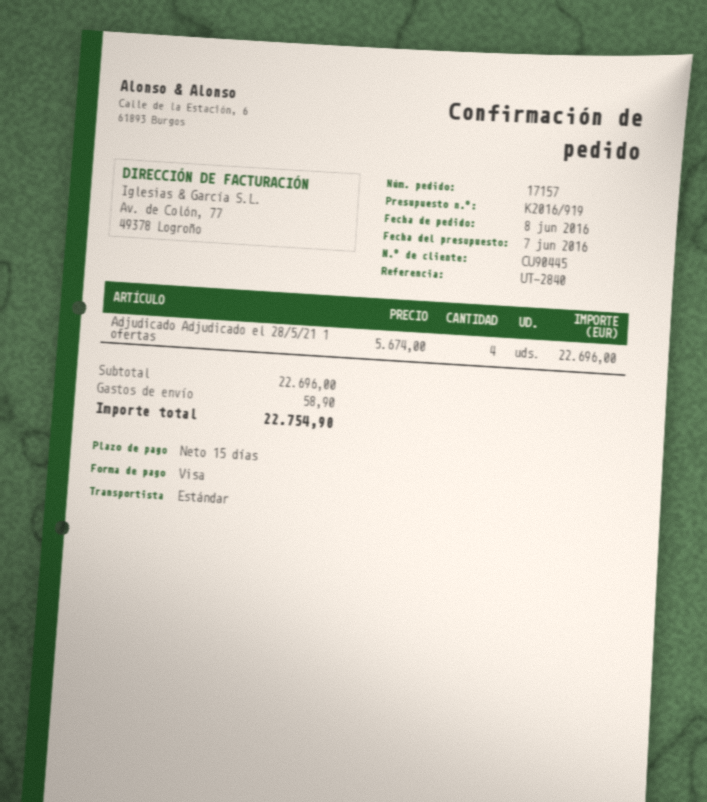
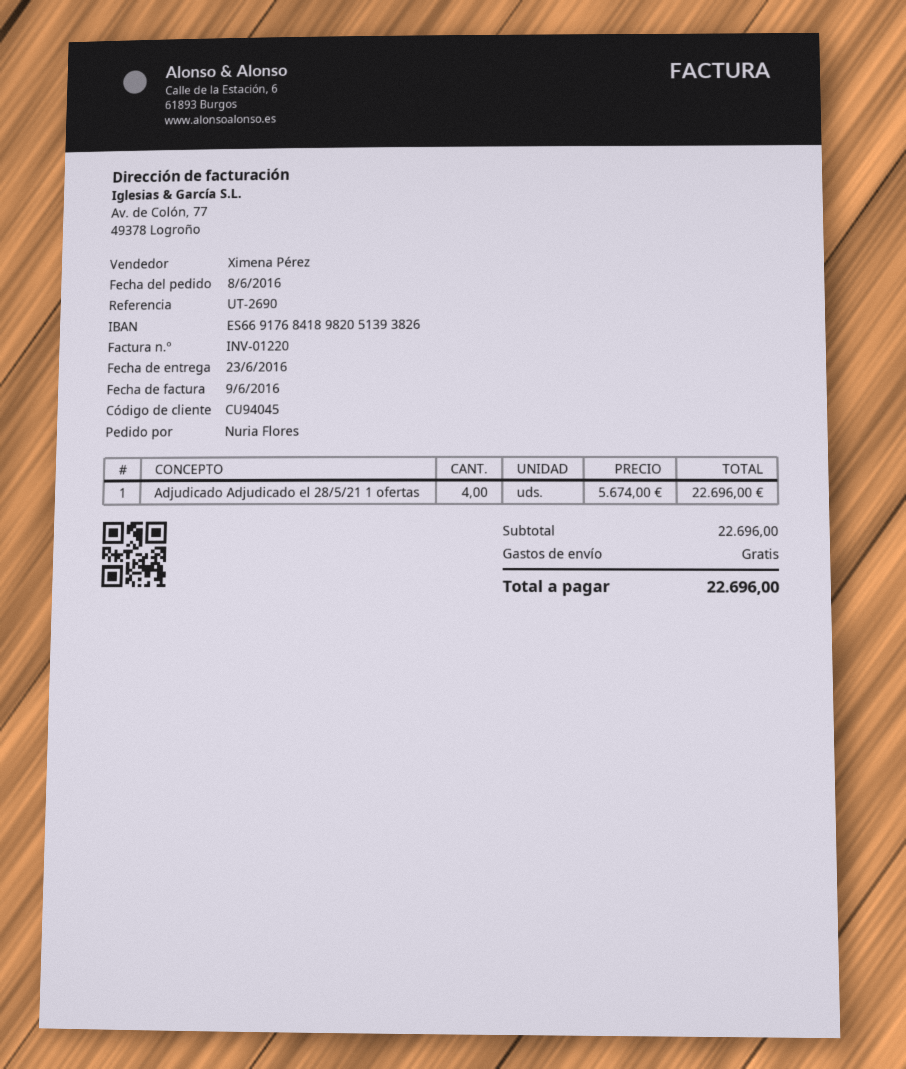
customer number: CU90445 -> CU94045
reference: UT-2840 -> UT-2690
shipping: 58.90 -> 0.00
total: 22754.90 -> 22696.00

